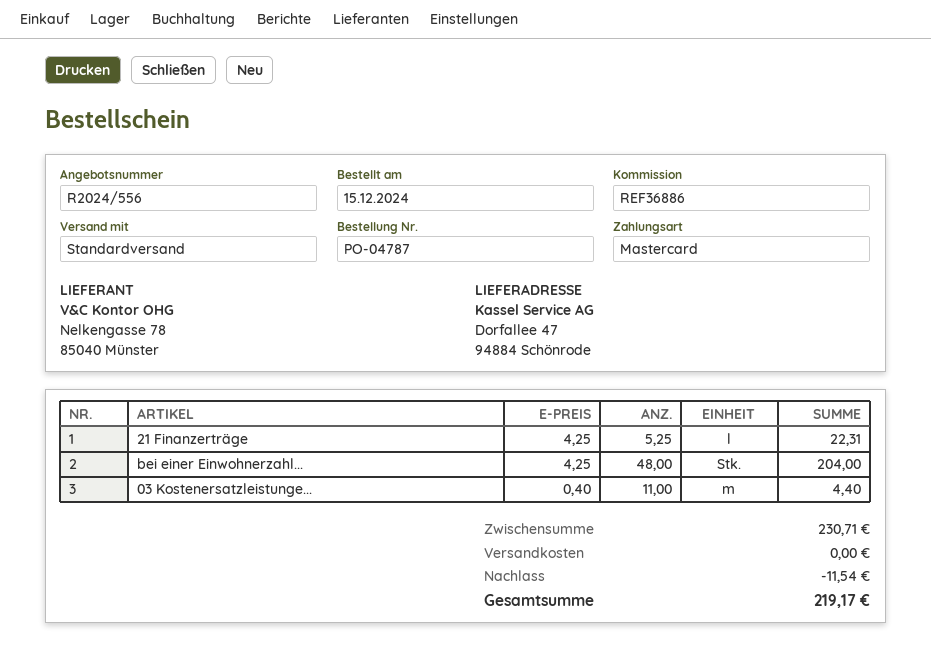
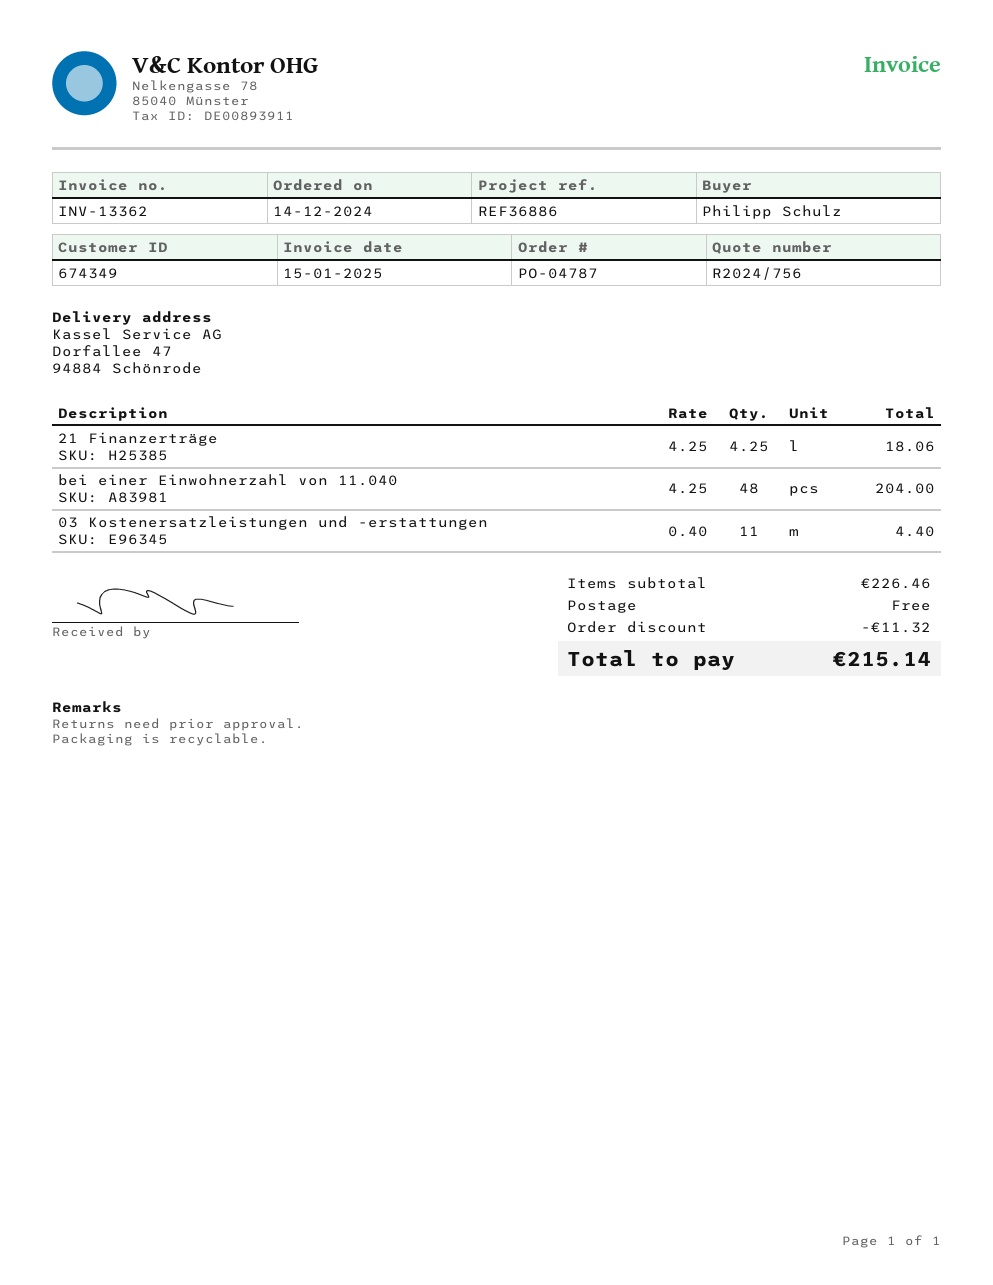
quote number: R2024/556 -> R2024/756
order date: 2024-12-15 -> 2024-12-14
21 Finanzerträge: 5.25 x 4.25 = 22.31 -> 4.25 x 4.25 = 18.06
subtotal: 230.71 -> 226.46
discount: 11.54 -> 11.32
total: 219.17 -> 215.14

